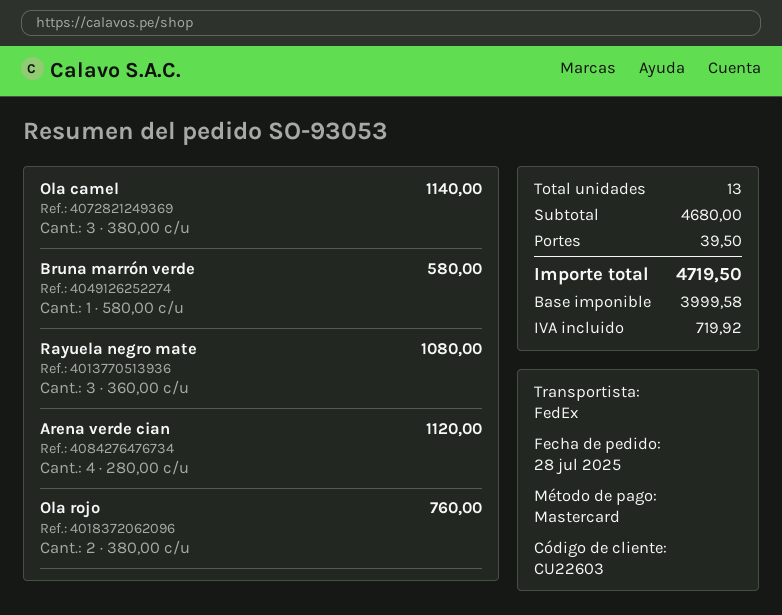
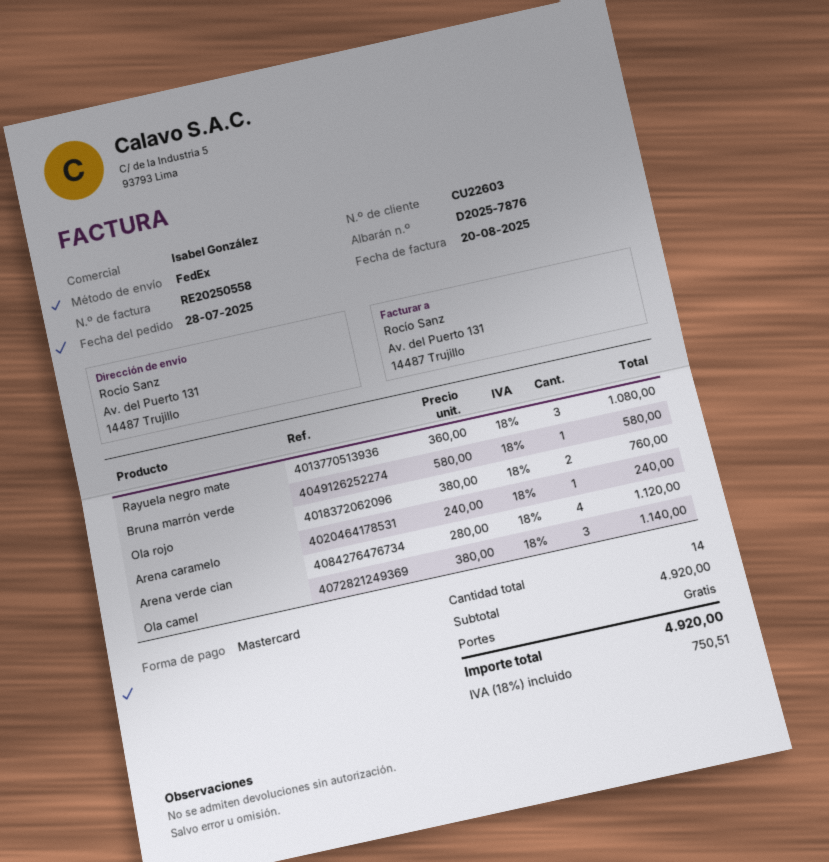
Arena caramelo: none -> 1 x 240.00 = 240.00
total quantity: 13 -> 14
subtotal: 4680.00 -> 4920.00
shipping: 39.50 -> 0.00
tax: 719.92 -> 750.51
total: 4719.50 -> 4920.00

